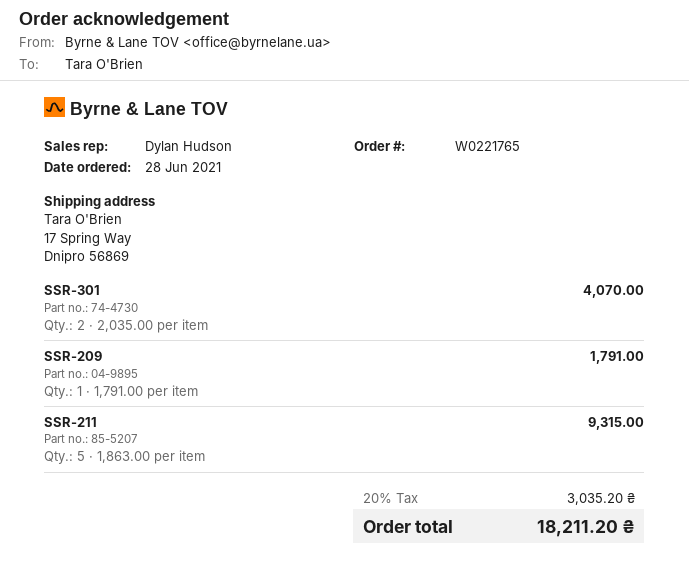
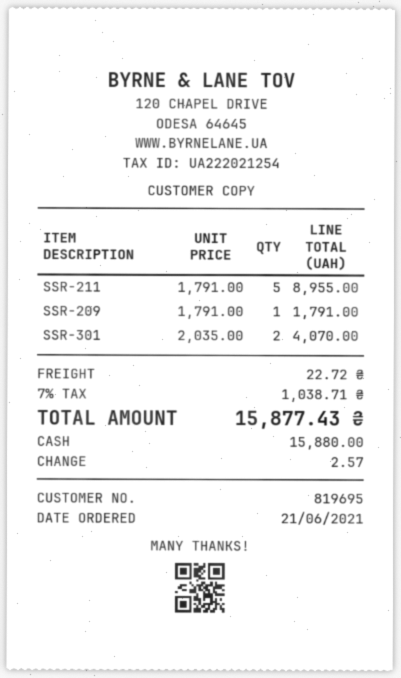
order date: 2021-06-28 -> 2021-06-21
SSR-211: 5 x 1863.00 = 9315.00 -> 5 x 1791.00 = 8955.00
shipping: none -> 22.72
tax: 20% = 3035.20 -> 7% = 1038.71
total: 18211.20 -> 15877.43

